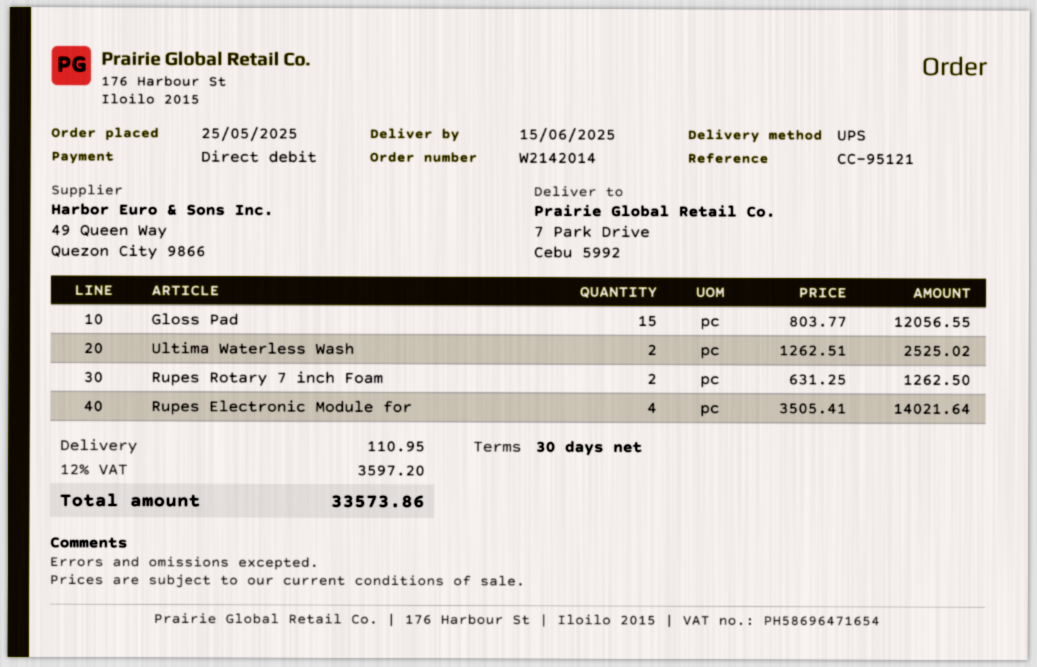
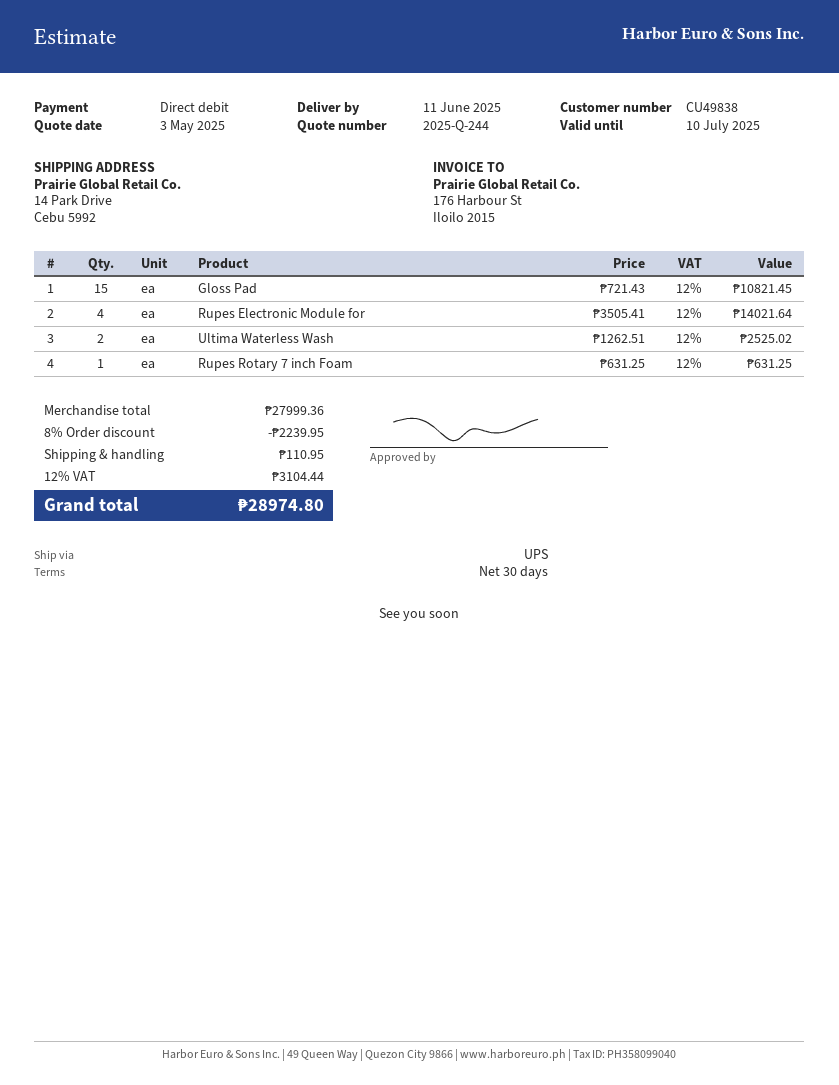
delivery date: 2025-06-15 -> 2025-06-11
ship to: 7 Park Drive, Cebu 5992 -> 14 Park Drive, Cebu 5992
Gloss Pad: 15 x 803.77 = 12056.55 -> 15 x 721.43 = 10821.45
Rupes Rotary 7 inch Foam: 2 x 631.25 = 1262.50 -> 1 x 631.25 = 631.25
discount: none -> 8% = 2239.95
tax: 12% = 3597.20 -> 12% = 3104.44
total: 33573.86 -> 28974.80

